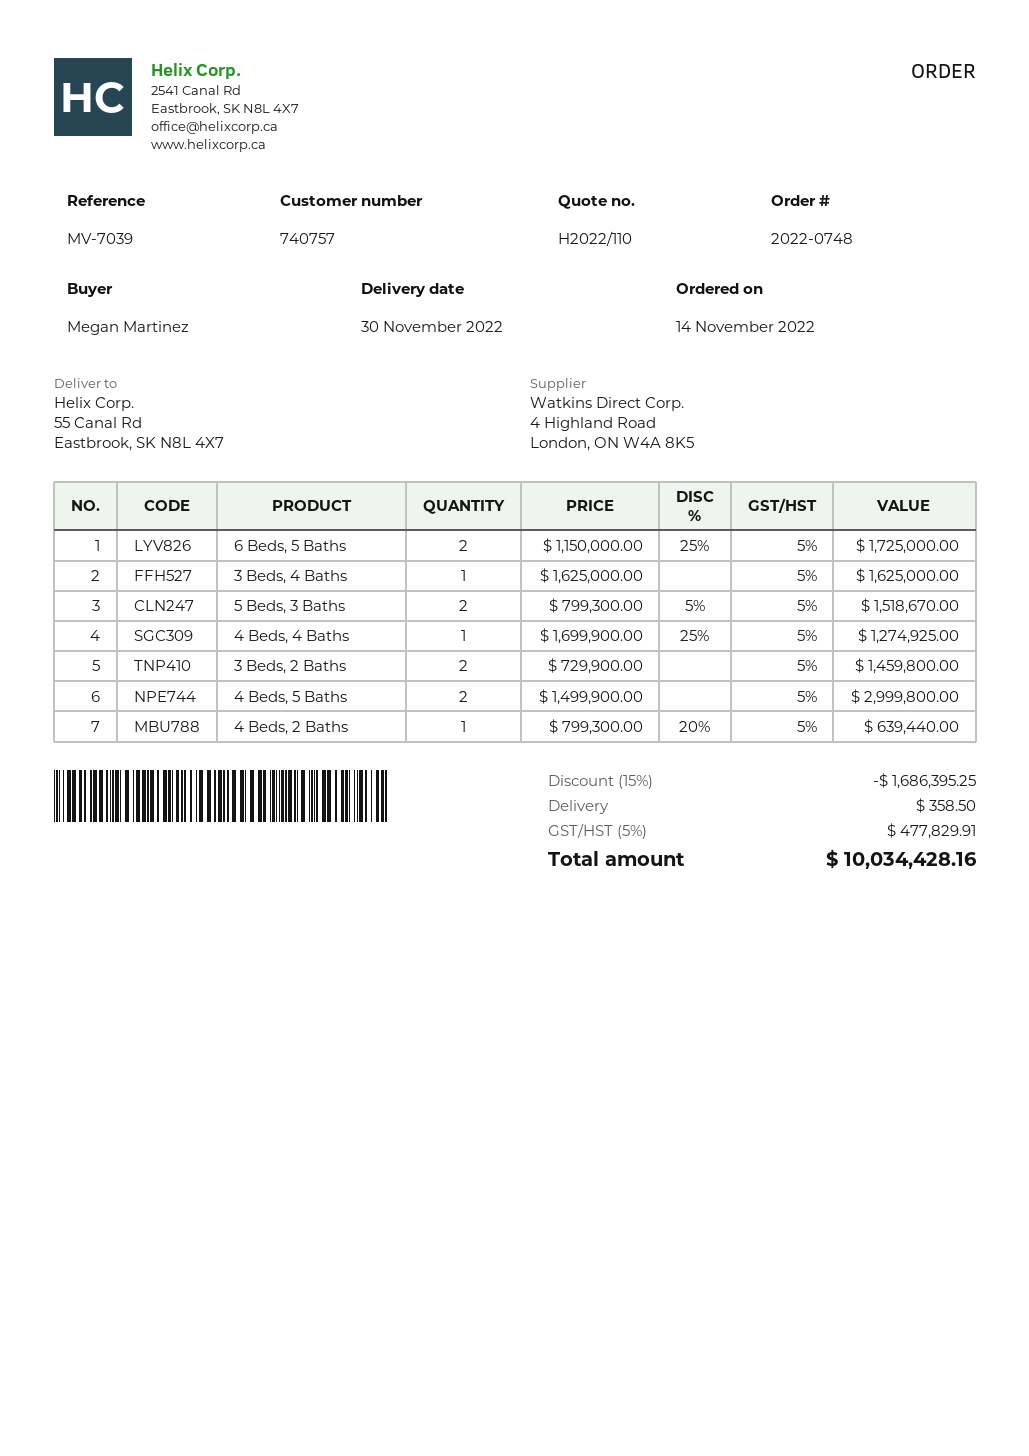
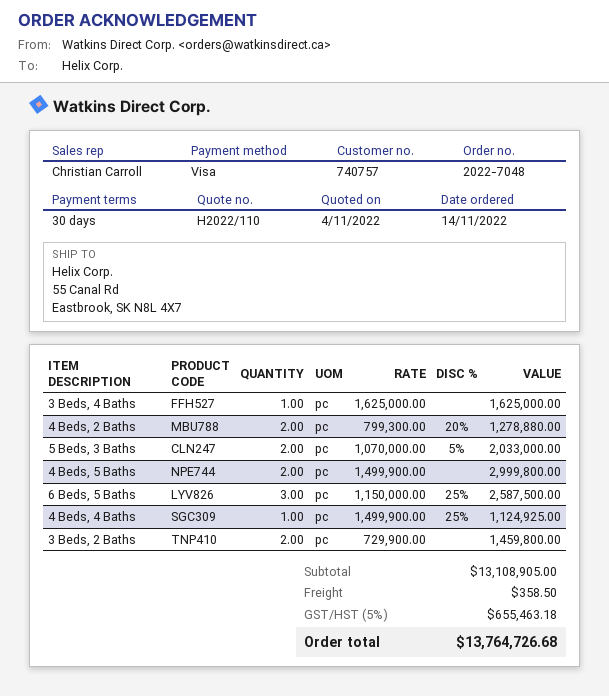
order number: 2022-0748 -> 2022-7048
6 Beds, 5 Baths: 2 x 1150000.00 - 25% = 1725000.00 -> 3 x 1150000.00 - 25% = 2587500.00
5 Beds, 3 Baths: 2 x 799300.00 - 5% = 1518670.00 -> 2 x 1070000.00 - 5% = 2033000.00
4 Beds, 4 Baths: 1 x 1699900.00 - 25% = 1274925.00 -> 1 x 1499900.00 - 25% = 1124925.00
4 Beds, 2 Baths: 1 x 799300.00 - 20% = 639440.00 -> 2 x 799300.00 - 20% = 1278880.00
discount: 15% = 1686395.25 -> none
tax: 5% = 477829.91 -> 5% = 655463.18
total: 10034428.16 -> 13764726.68

